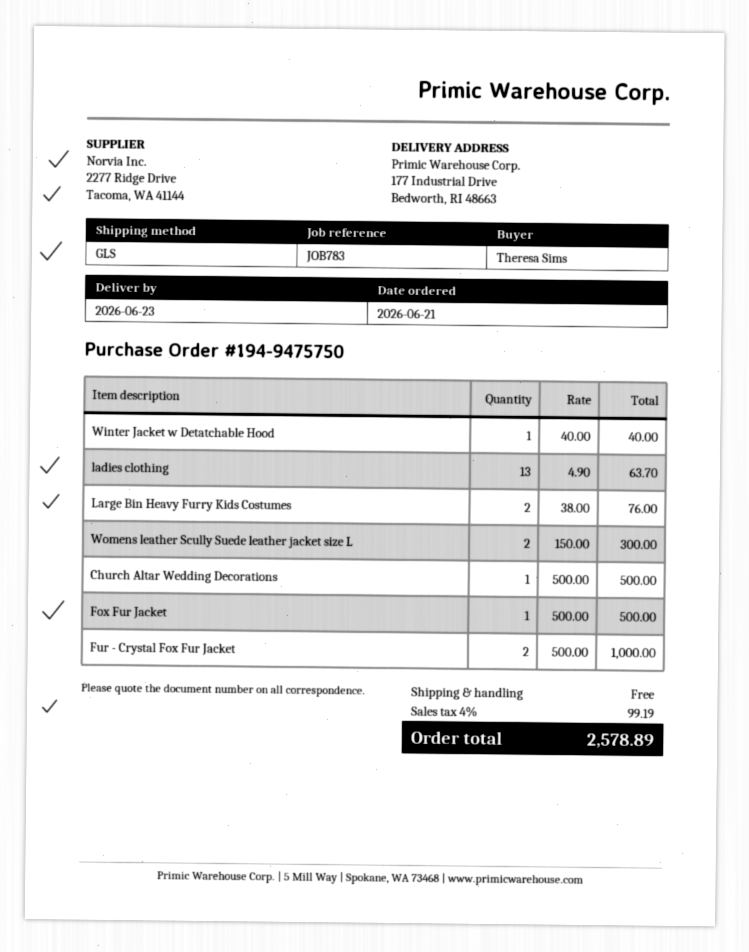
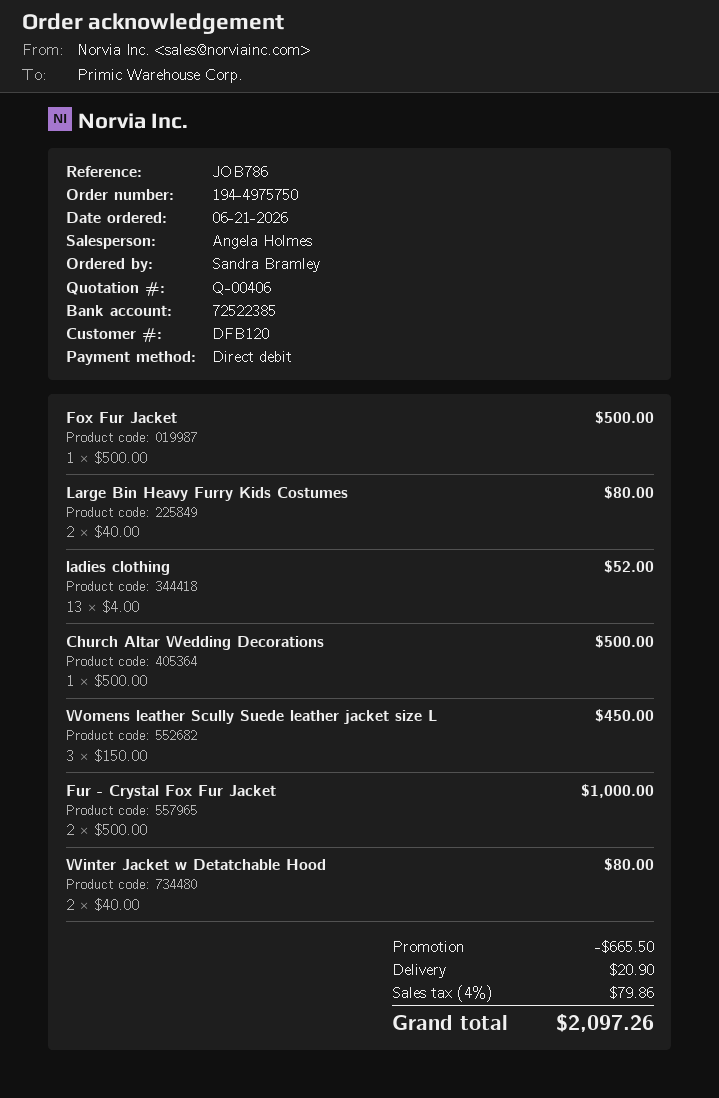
order number: 194-9475750 -> 194-4975750
reference: JOB783 -> JOB786
ordered by: Theresa Sims -> Sandra Bramley
Winter Jacket w Detatchable Hood: 1 x 40.00 = 40.00 -> 2 x 40.00 = 80.00
ladies clothing: 13 x 4.90 = 63.70 -> 13 x 4.00 = 52.00
Large Bin Heavy Furry Kids Costumes: 2 x 38.00 = 76.00 -> 2 x 40.00 = 80.00
Womens leather Scully Suede leather jacket size L: 2 x 150.00 = 300.00 -> 3 x 150.00 = 450.00
discount: none -> 665.50
shipping: 0.00 -> 20.90
tax: 4% = 99.19 -> 4% = 79.86
total: 2578.89 -> 2097.26

